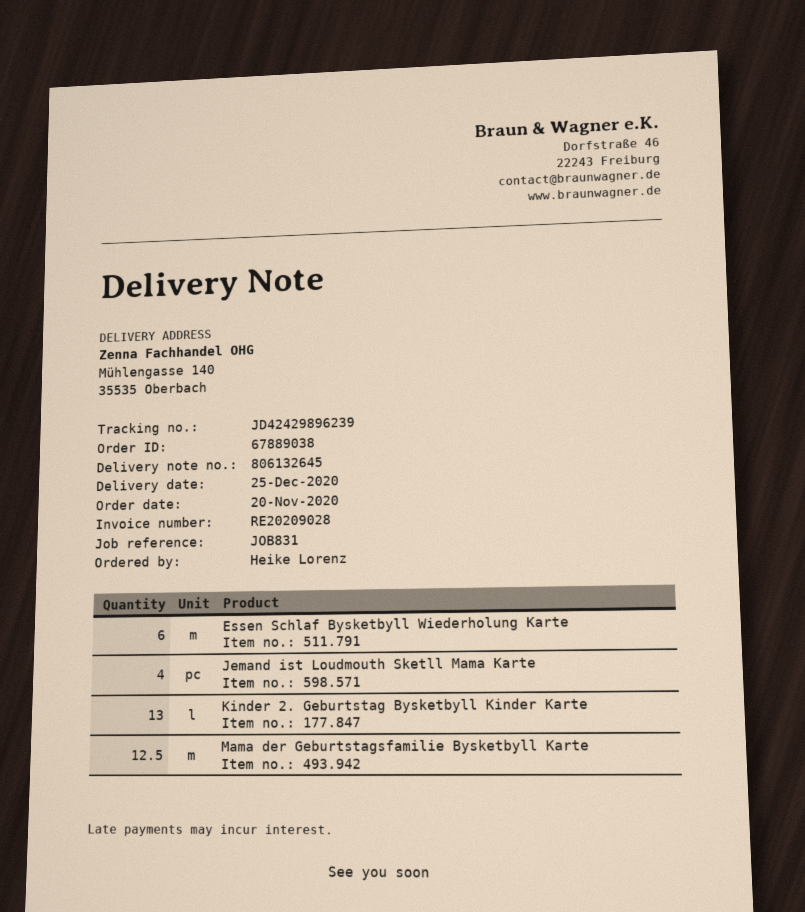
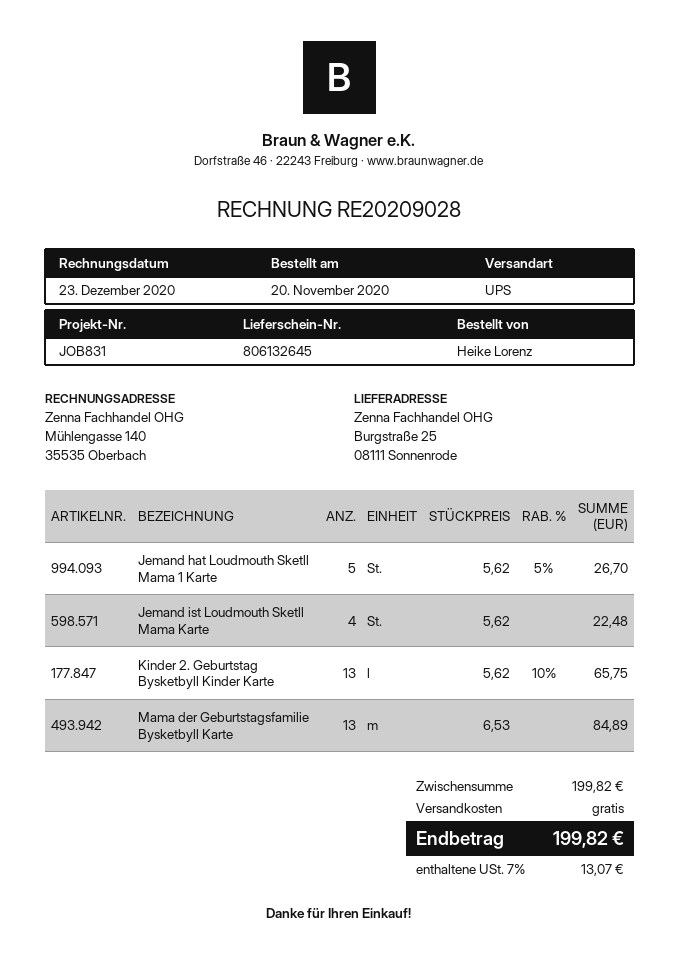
ship to: Mühlengasse 140, 35535 Oberbach -> Burgstraße 25, 08111 Sonnenrode
Essen Schlaf Bysketbyll Wiederholung Karte: 6 -> none
Mama der Geburtstagsfamilie Bysketbyll Karte: 12.5 -> 13
Jemand hat Loudmouth Sketll Mama 1 Karte: none -> 5

